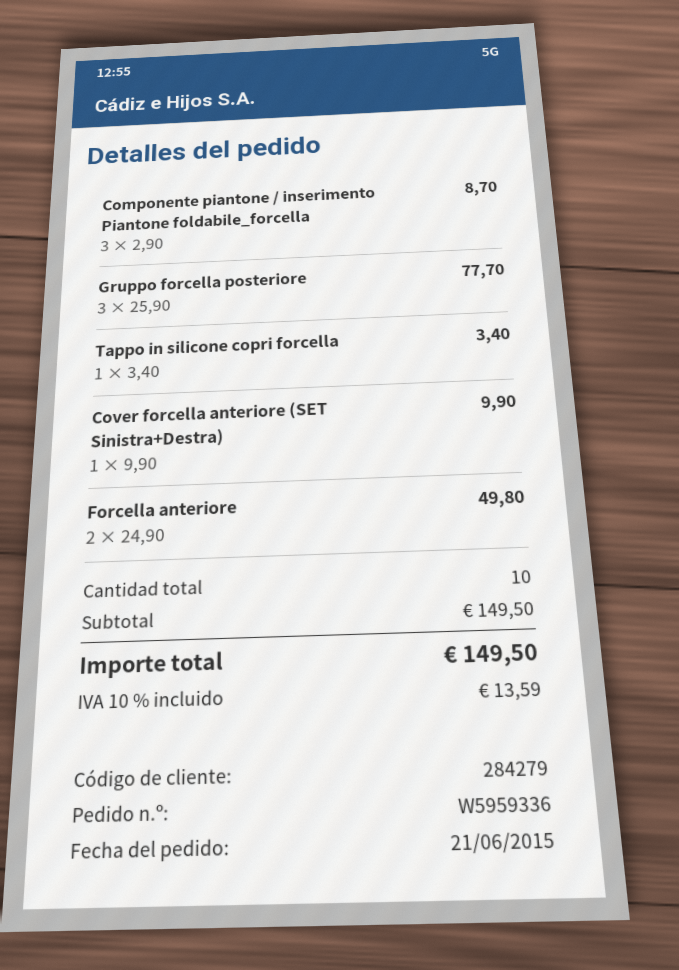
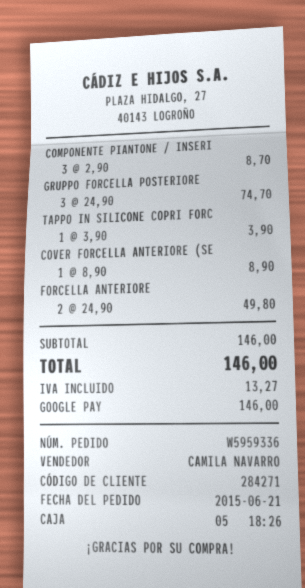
customer number: 284279 -> 284271
Gruppo forcella posteriore: 3 x 25.90 = 77.70 -> 3 x 24.90 = 74.70
Tappo in silicone copri forcella: 1 x 3.40 = 3.40 -> 1 x 3.90 = 3.90
Cover forcella anteriore (SET Sinistra+Destra): 1 x 9.90 = 9.90 -> 1 x 8.90 = 8.90
subtotal: 149.50 -> 146.00
tax: 13.59 -> 13.27
total: 149.50 -> 146.00

